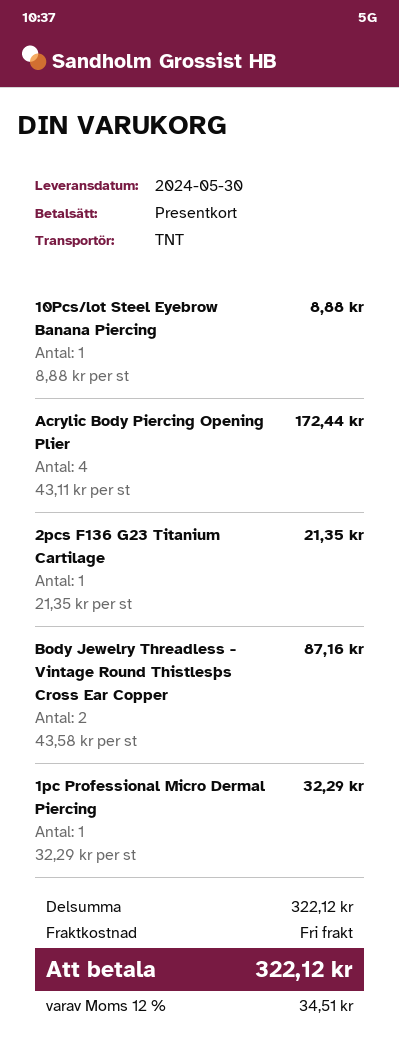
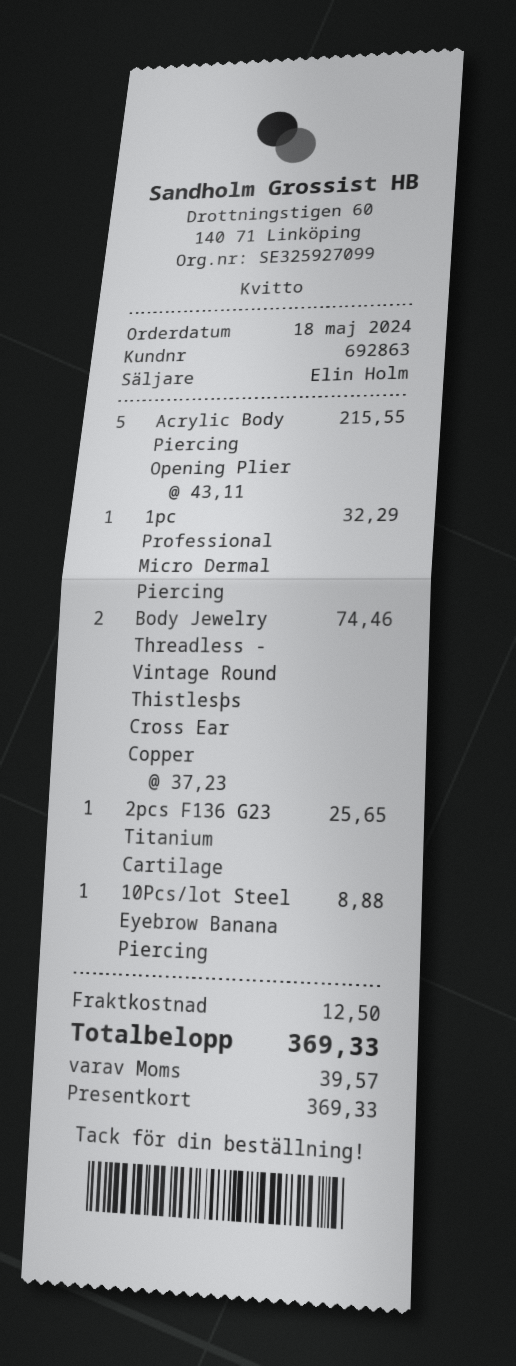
Acrylic Body Piercing Opening Plier: 4 x 43.11 = 172.44 -> 5 x 43.11 = 215.55
2pcs F136 G23 Titanium Cartilage: 1 x 21.35 = 21.35 -> 1 x 25.65 = 25.65
Body Jewelry Threadless - Vintage Round Thistlesþs Cross Ear Copper: 2 x 43.58 = 87.16 -> 2 x 37.23 = 74.46
shipping: 0.00 -> 12.50
tax: 34.51 -> 39.57
total: 322.12 -> 369.33

